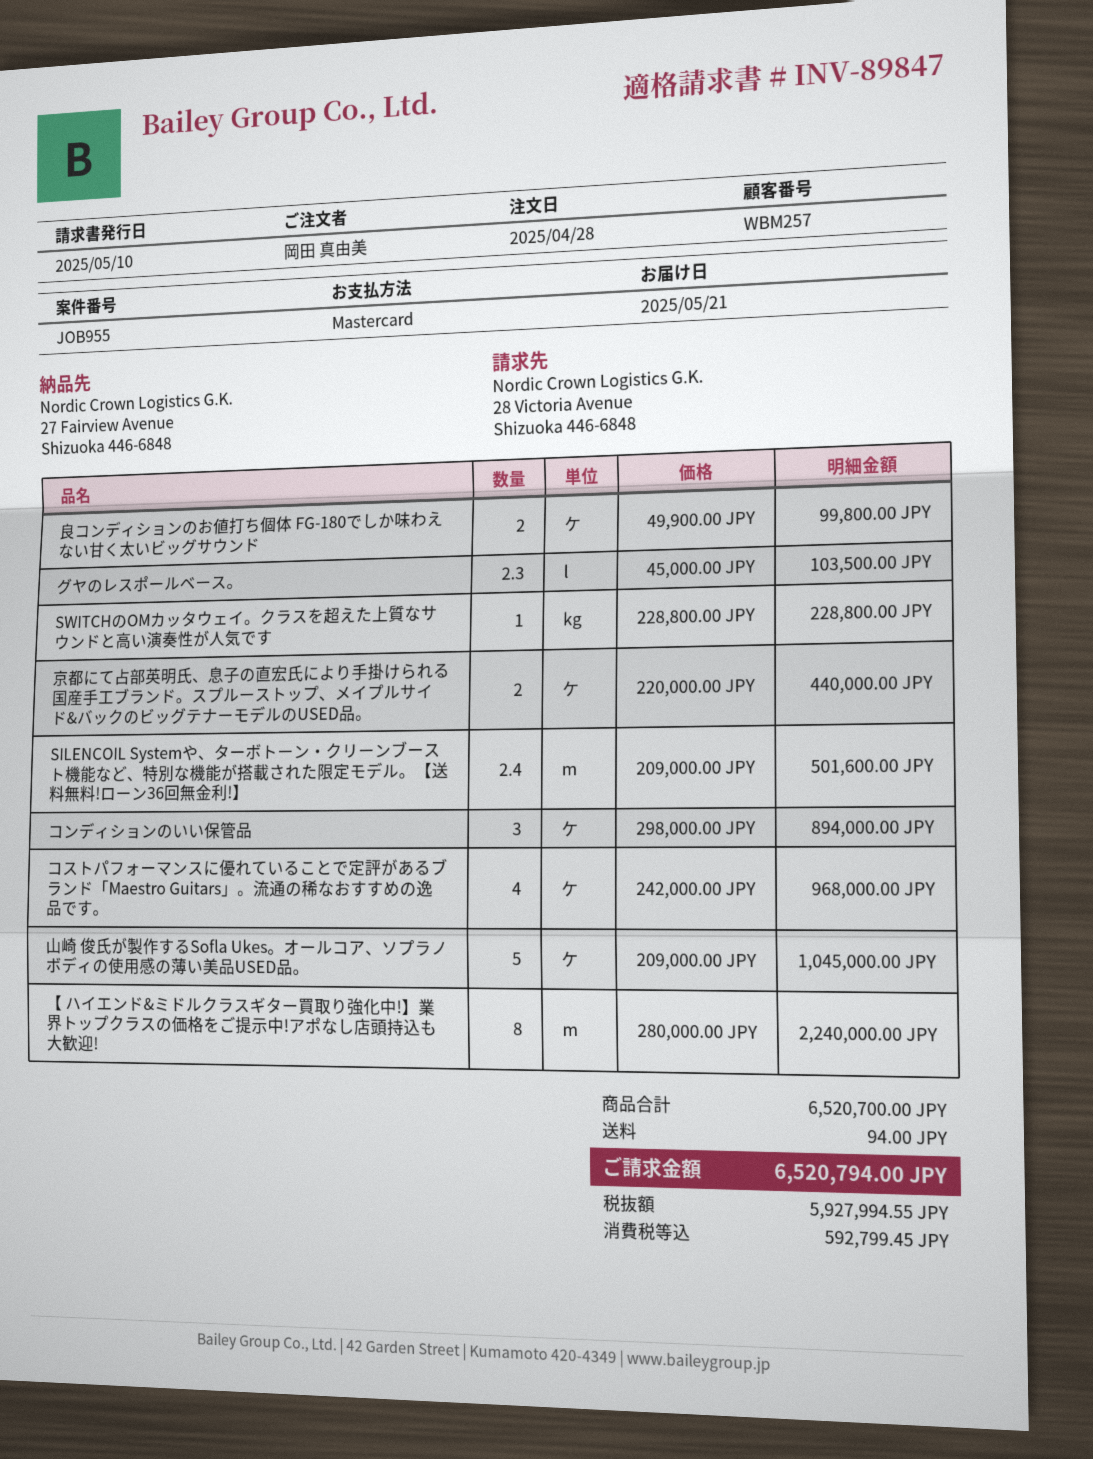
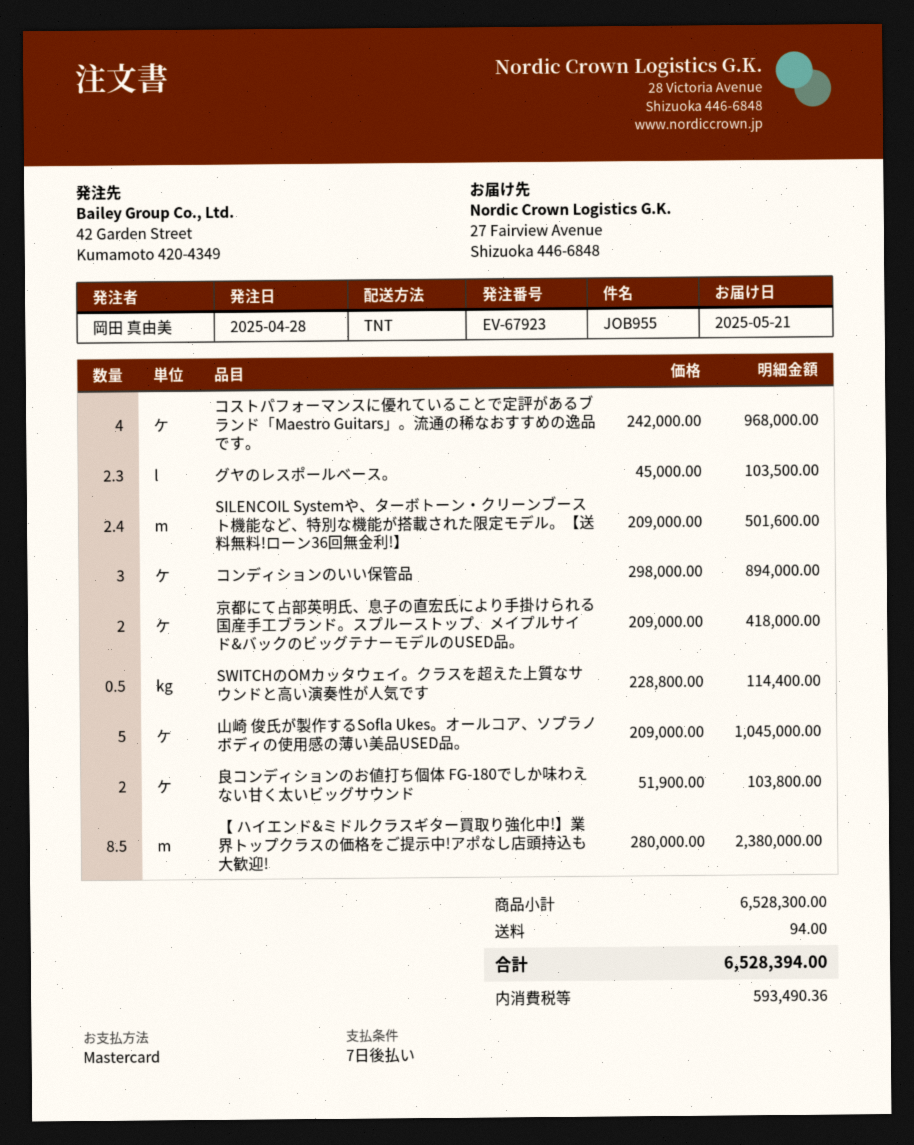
良コンディションのお値打ち個体 FG-180でしか味わえない甘く太いビッグサウンド: 2 x 49900.00 = 99800.00 -> 2 x 51900.00 = 103800.00
SWITCHのOMカッタウェイ。クラスを超えた上質なサウンドと高い演奏性が人気です: 1 x 228800.00 = 228800.00 -> 0.5 x 228800.00 = 114400.00
京都にて占部英明氏、息子の直宏氏により手掛けられる国産手工ブランド。スプルーストップ、メイプルサイド&バックのビッグテナーモデルのUSED品。: 2 x 220000.00 = 440000.00 -> 2 x 209000.00 = 418000.00
【 ハイエンド&ミドルクラスギター買取り強化中!】業界トップクラスの価格をご提示中!アポなし店頭持込も大歓迎!: 8 x 280000.00 = 2240000.00 -> 8.5 x 280000.00 = 2380000.00
subtotal: 6520700.00 -> 6528300.00
tax: 592799.45 -> 593490.36
total: 6520794.00 -> 6528394.00

